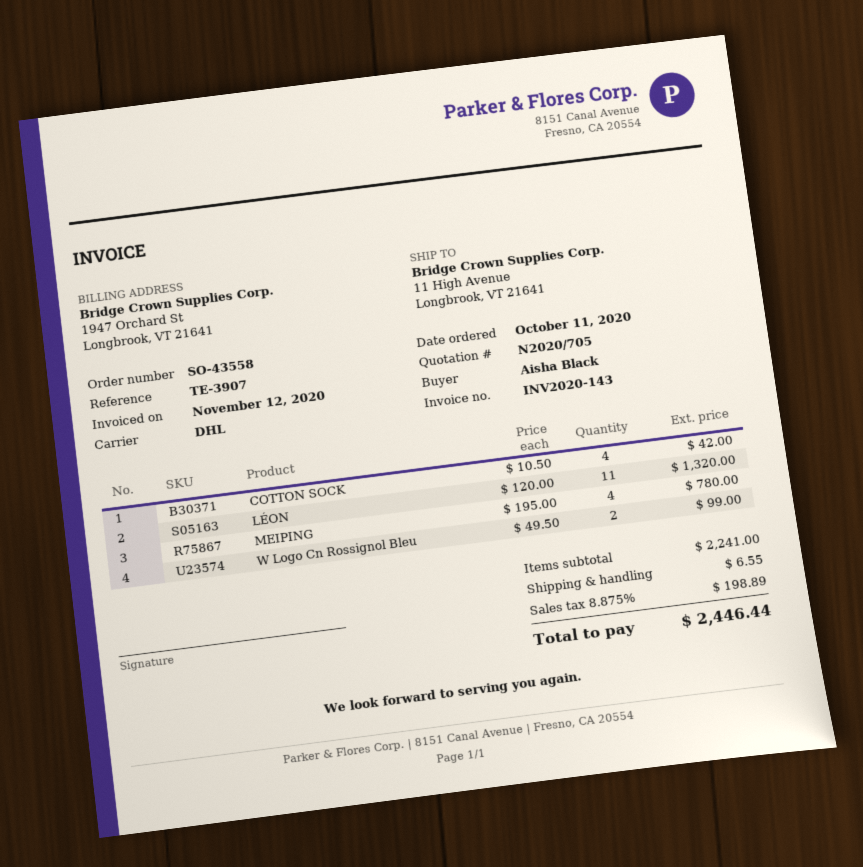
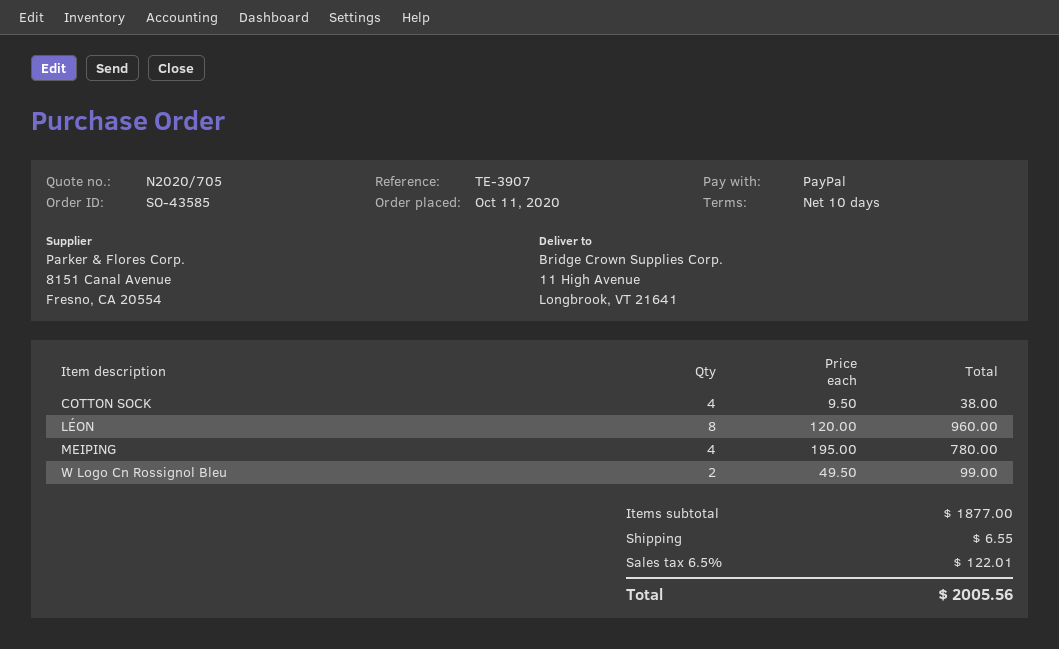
order number: SO-43558 -> SO-43585
COTTON SOCK: 4 x 10.50 = 42.00 -> 4 x 9.50 = 38.00
LÉON: 11 x 120.00 = 1320.00 -> 8 x 120.00 = 960.00
subtotal: 2241.00 -> 1877.00
tax: 8.875% = 198.89 -> 6.5% = 122.01
total: 2446.44 -> 2005.56

